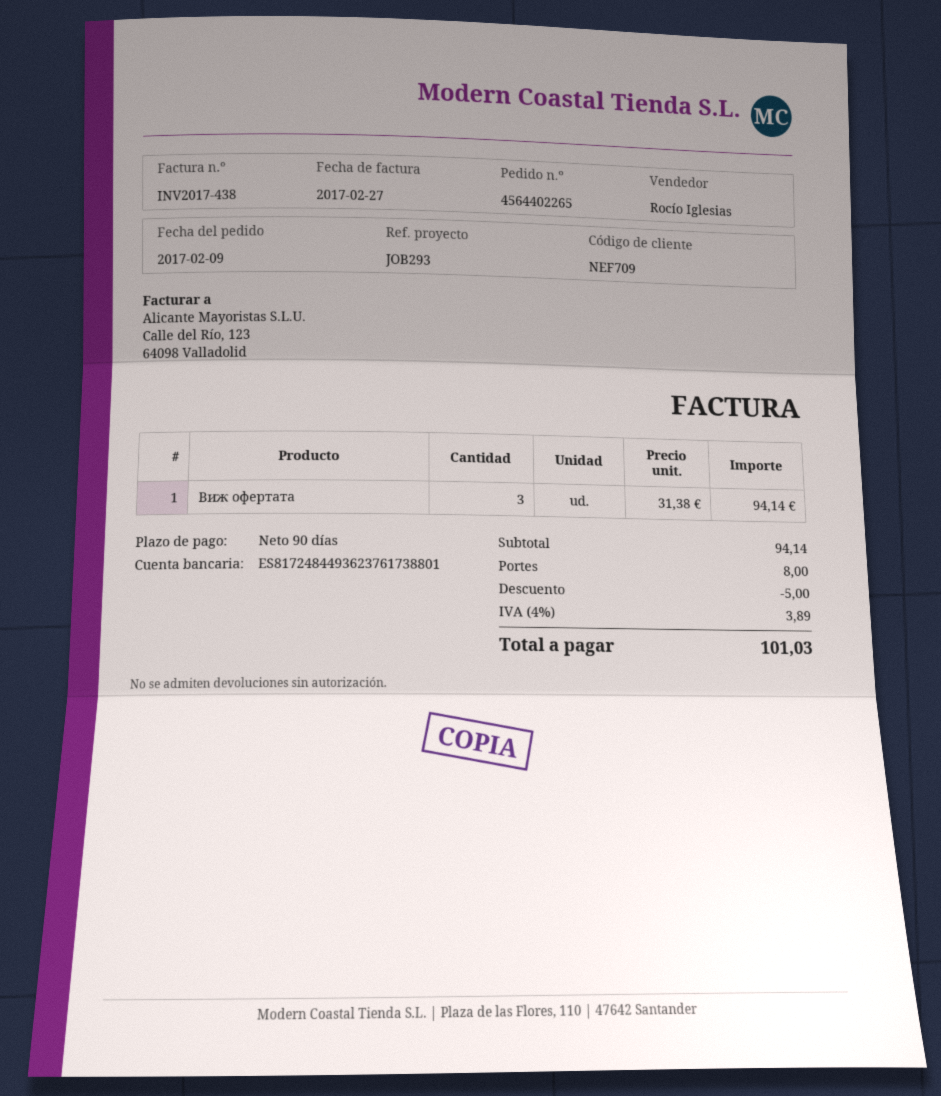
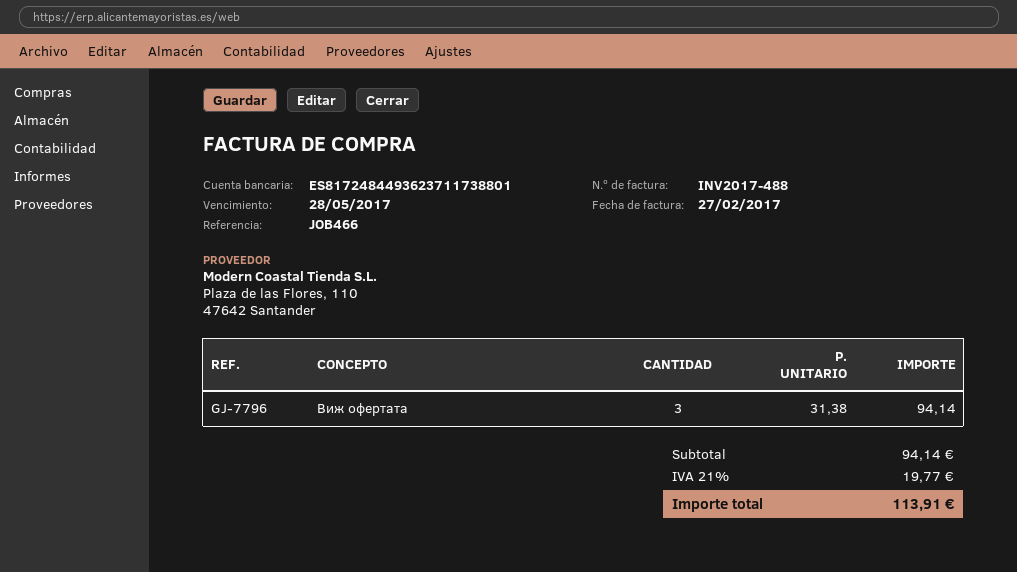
invoice number: INV2017-438 -> INV2017-488
reference: JOB293 -> JOB466
bank account: ES8172484493623761738801 -> ES8172484493623711738801
discount: 5.00 -> none
shipping: 8.00 -> none
tax: 4% = 3.89 -> 21% = 19.77
total: 101.03 -> 113.91

